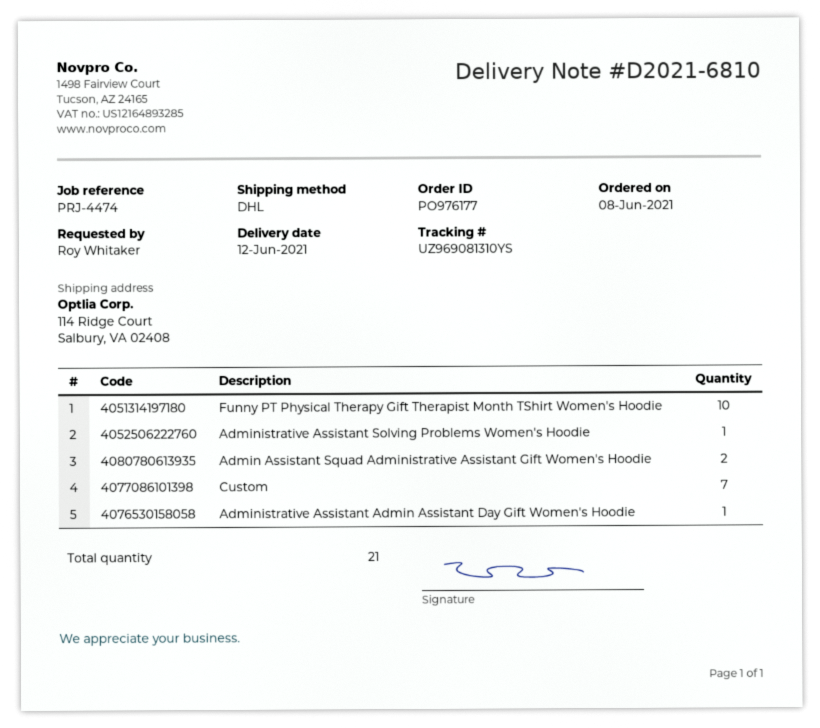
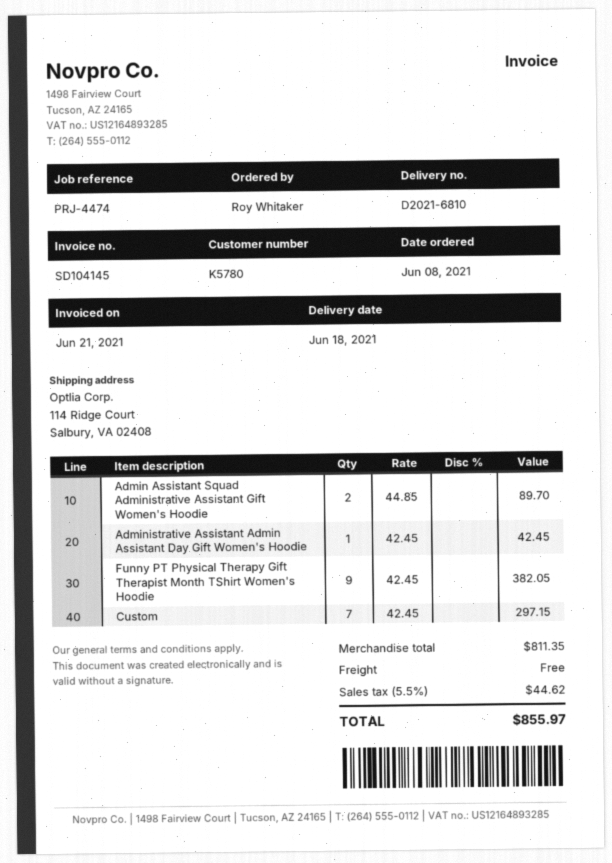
delivery date: 2021-06-12 -> 2021-06-18
Funny PT Physical Therapy Gift Therapist Month TShirt Women's Hoodie: 10 -> 9
Administrative Assistant Solving Problems Women's Hoodie: 1 -> none

